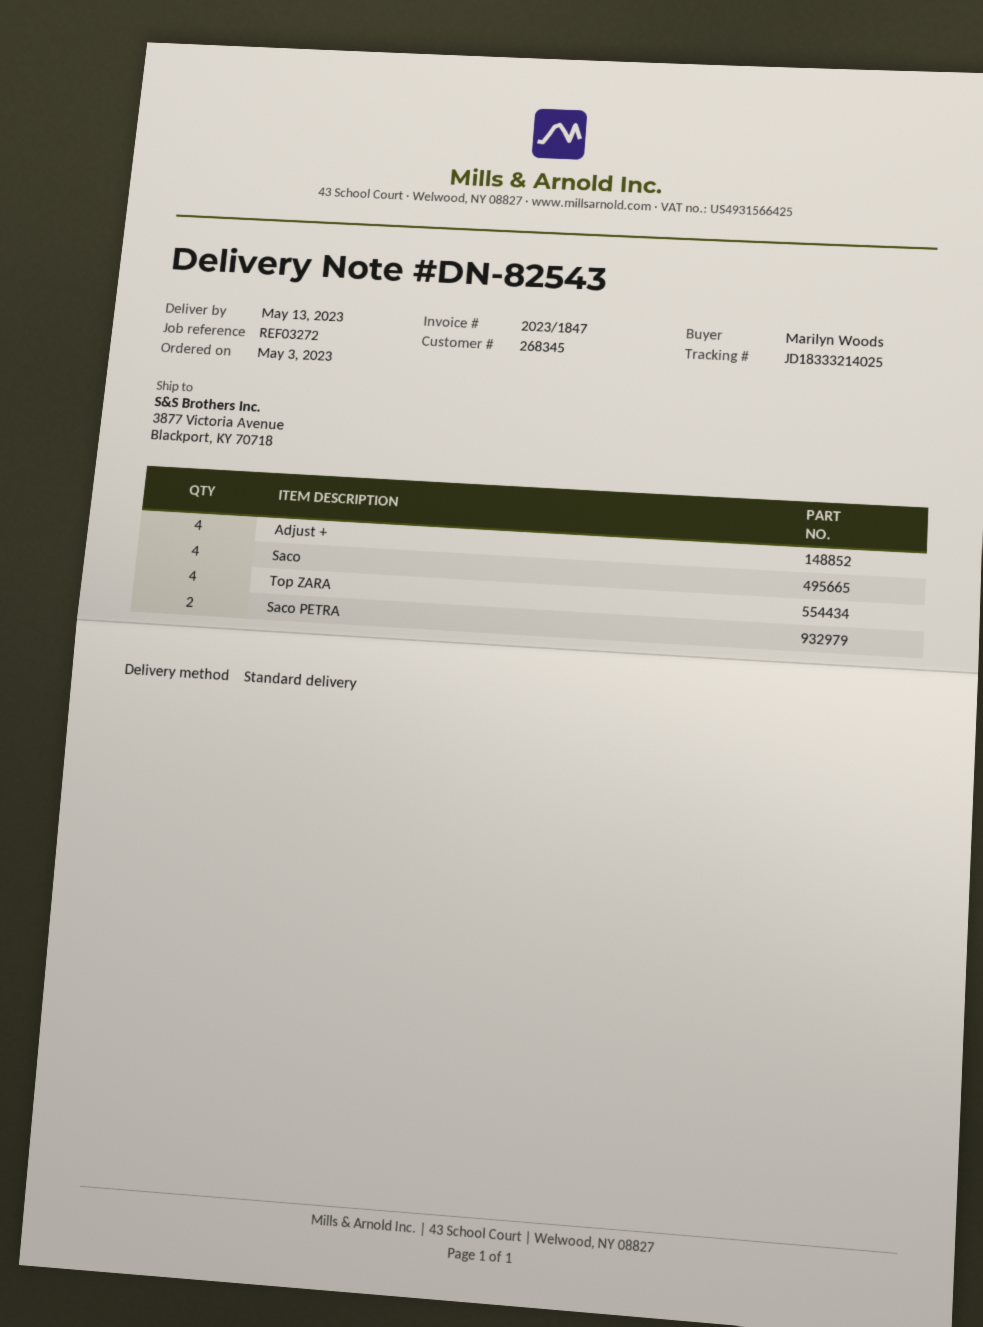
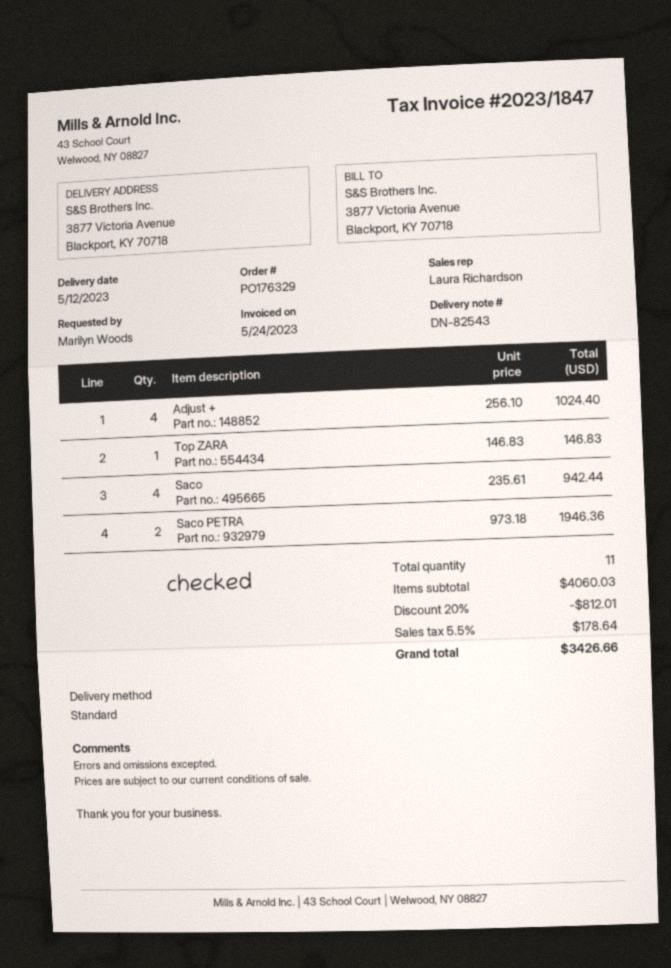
delivery date: 2023-05-13 -> 2023-05-12
Top ZARA: 4 -> 1

